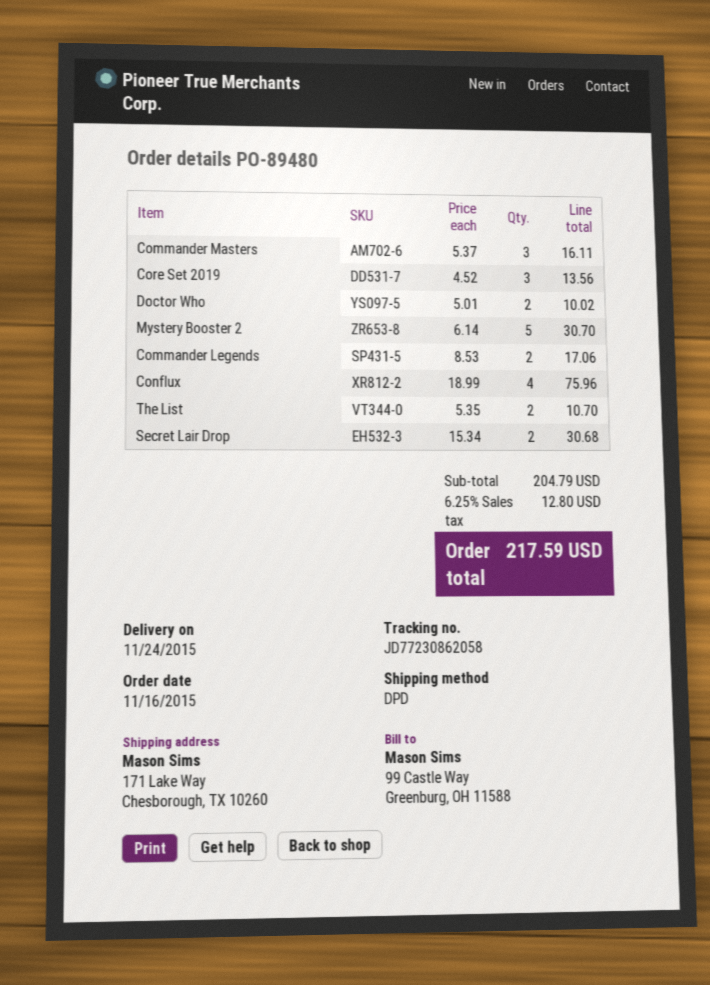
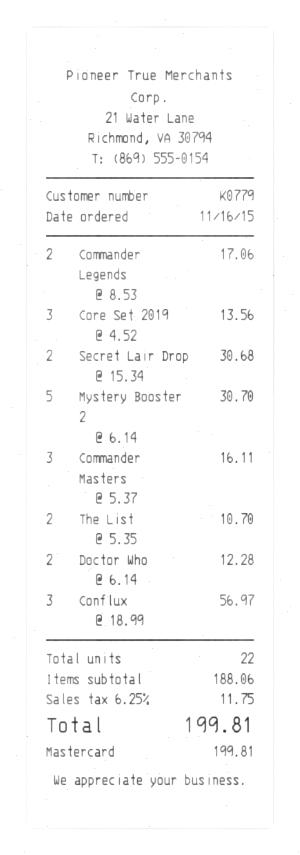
Doctor Who: 2 x 5.01 = 10.02 -> 2 x 6.14 = 12.28
Conflux: 4 x 18.99 = 75.96 -> 3 x 18.99 = 56.97
subtotal: 204.79 -> 188.06
tax: 6.25% = 12.80 -> 6.25% = 11.75
total: 217.59 -> 199.81

